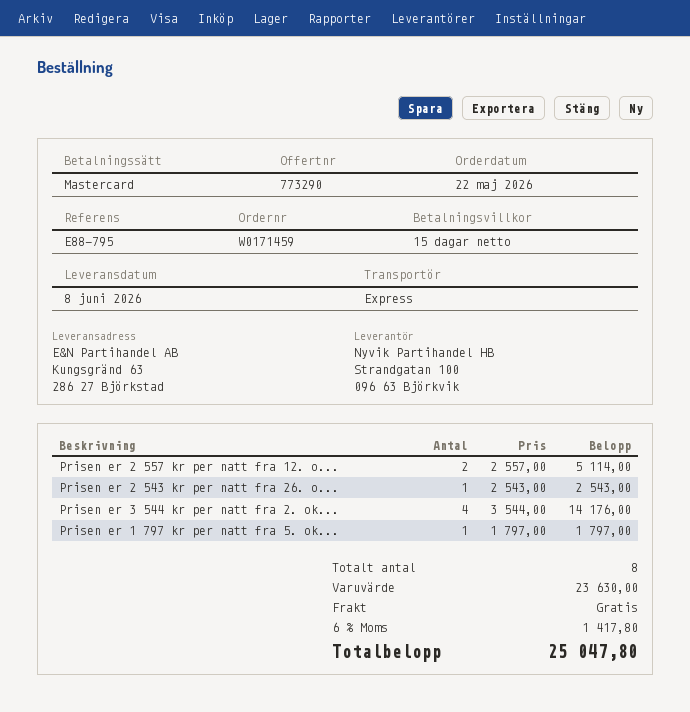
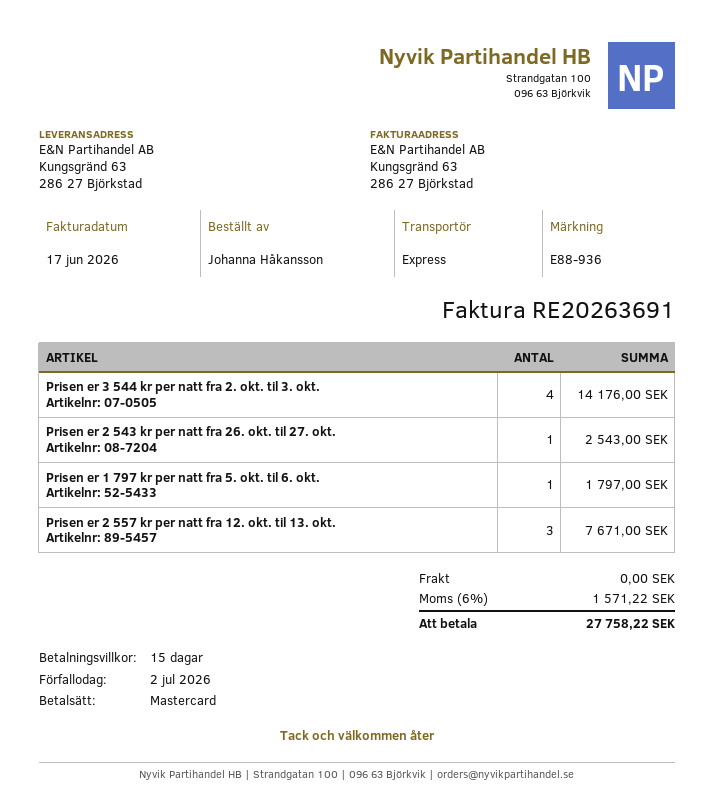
reference: E88-795 -> E88-936
Prisen er 2 557 kr per natt fra 12. o...: 2 for 5114.00 -> 3 for 7671.00
tax: 6% = 1417.80 -> 6% = 1571.22
total: 25047.80 -> 27758.22

